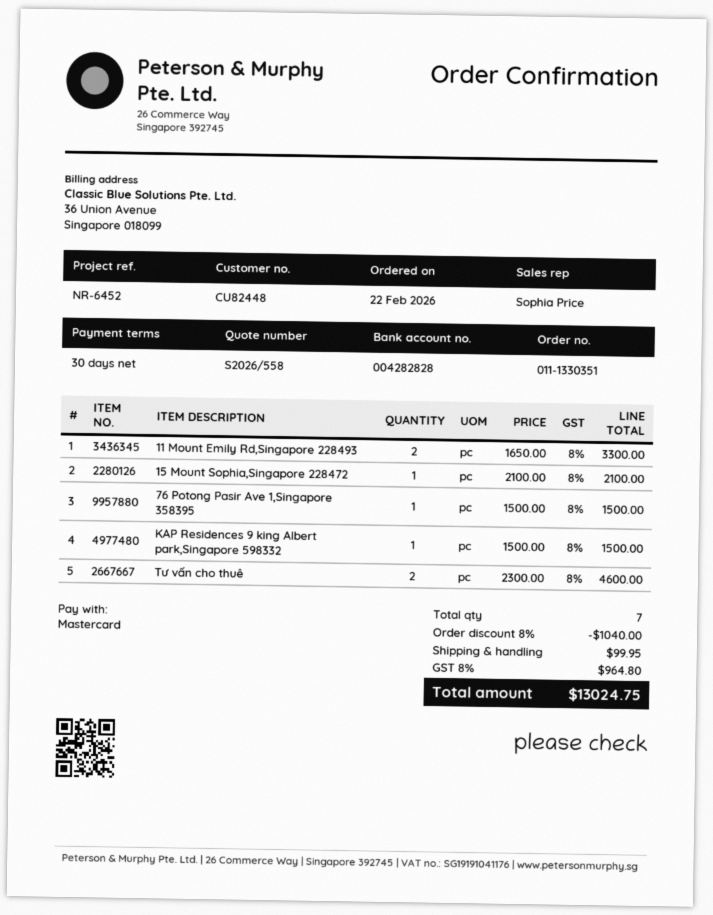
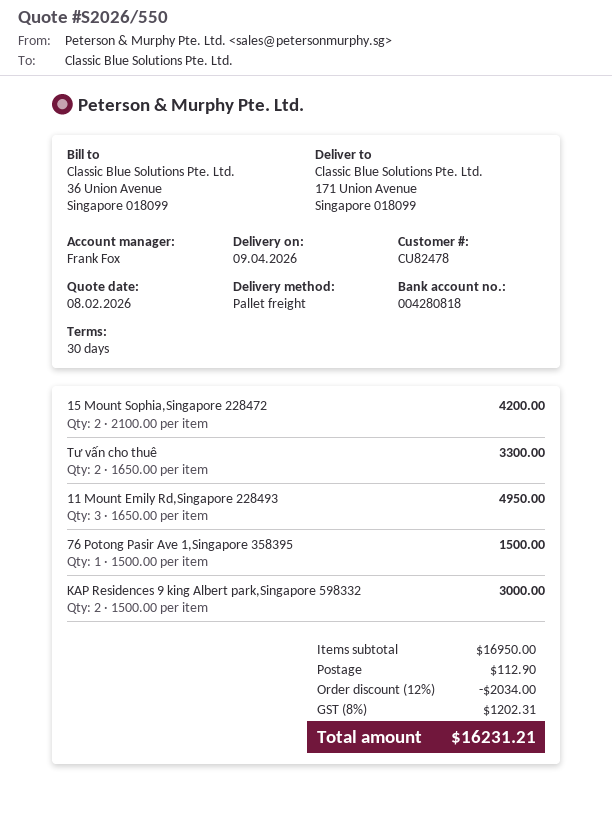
quote number: S2026/558 -> S2026/550
customer number: CU82448 -> CU82478
sales rep: Sophia Price -> Frank Fox
bank account: 004282828 -> 004280818
11 Mount Emily Rd,Singapore 228493: 2 x 1650.00 = 3300.00 -> 3 x 1650.00 = 4950.00
15 Mount Sophia,Singapore 228472: 1 x 2100.00 = 2100.00 -> 2 x 2100.00 = 4200.00
KAP Residences 9 king Albert park,Singapore 598332: 1 x 1500.00 = 1500.00 -> 2 x 1500.00 = 3000.00
Tư vấn cho thuê: 2 x 2300.00 = 4600.00 -> 2 x 1650.00 = 3300.00
discount: 8% = 1040.00 -> 12% = 2034.00
shipping: 99.95 -> 112.90
tax: 8% = 964.80 -> 8% = 1202.31
total: 13024.75 -> 16231.21

